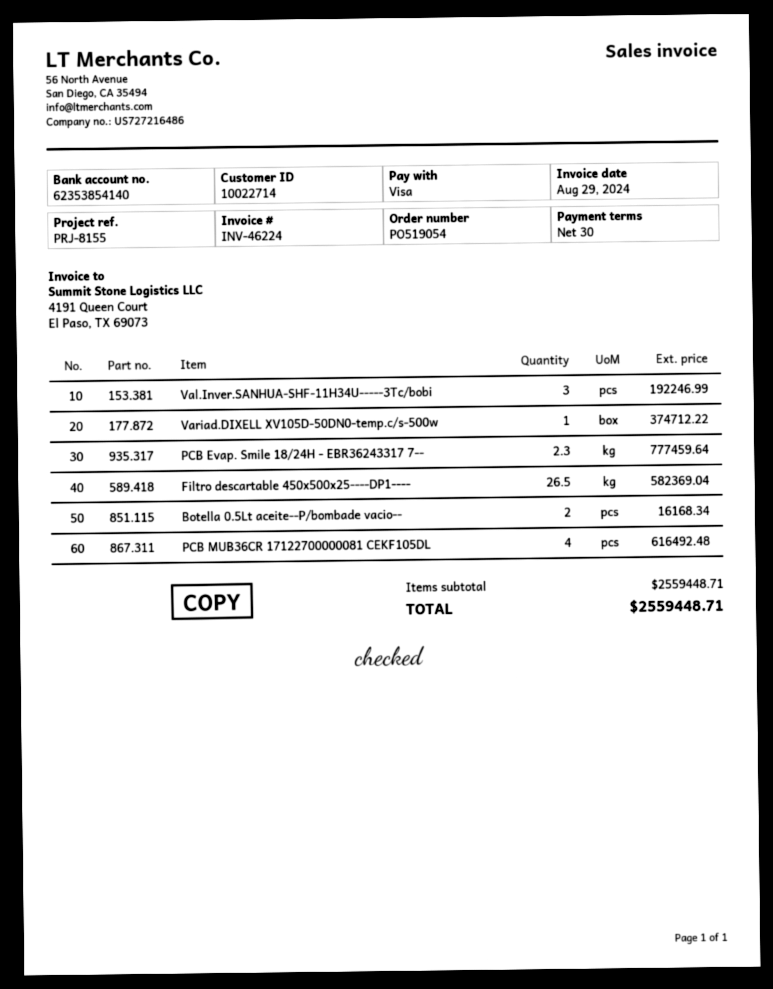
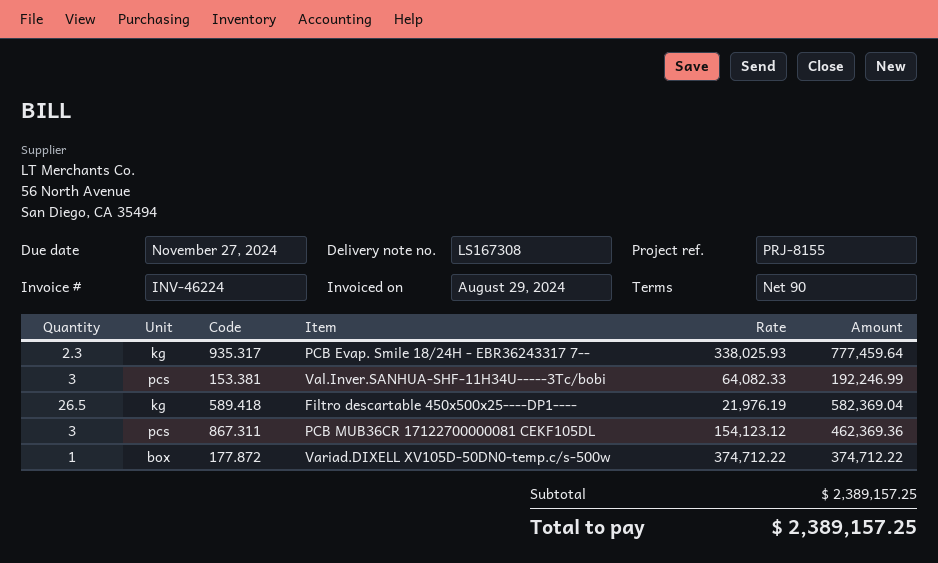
payment terms: 30 days -> 90 days
Botella 0.5Lt aceite--P/bombade vacio--: 2 for 16168.34 -> none
PCB MUB36CR 17122700000081 CEKF105DL: 4 for 616492.48 -> 3 for 462369.36
subtotal: 2559448.71 -> 2389157.25
total: 2559448.71 -> 2389157.25

